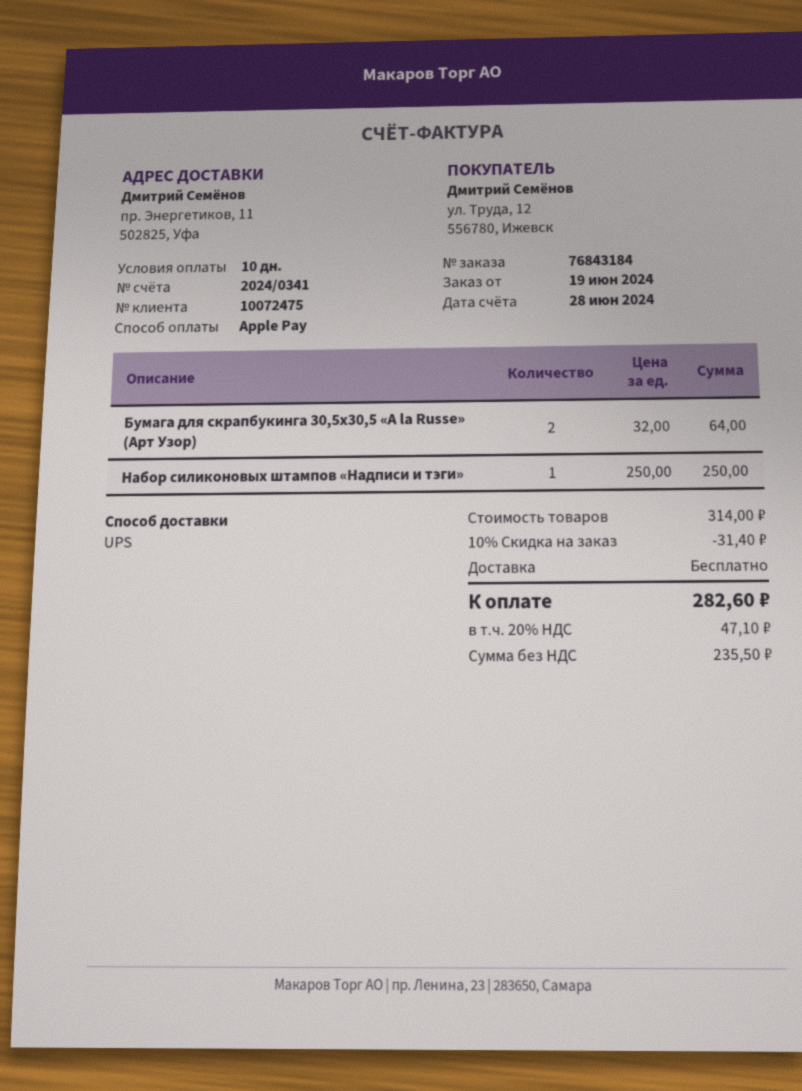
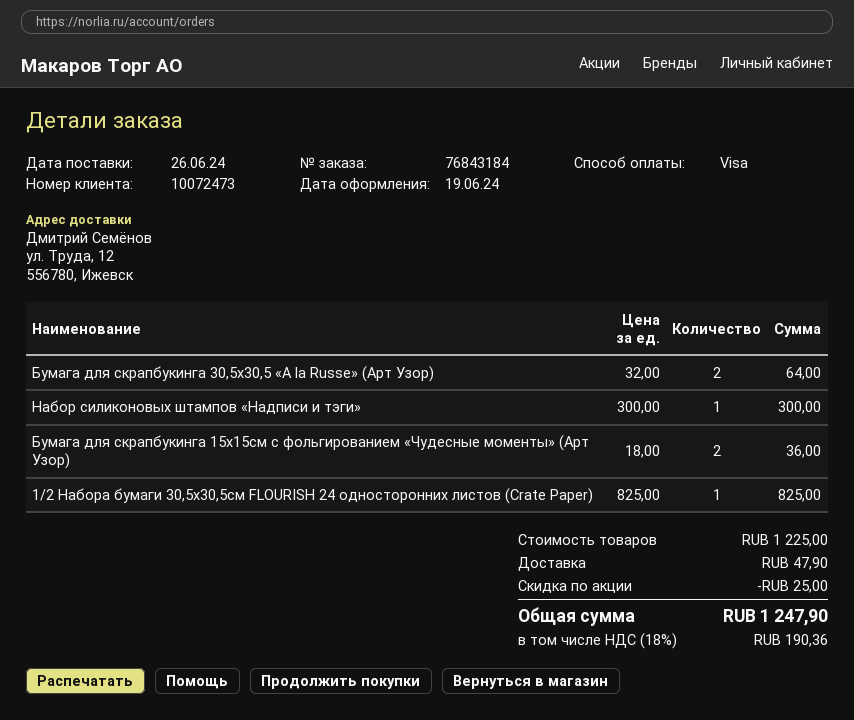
customer number: 10072475 -> 10072473
payment method: Apple Pay -> Visa
ship to: пр. Энергетиков, 11, 502825, Уфа -> ул. Труда, 12, 556780, Ижевск
Набор силиконовых штампов «Надписи и тэги»: 1 x 250.00 = 250.00 -> 1 x 300.00 = 300.00
Бумага для скрапбукинга 15х15см с фольгированием «Чудесные моменты» (Арт Узор): none -> 2 x 18.00 = 36.00
1/2 Набора бумаги 30,5х30,5см FLOURISH 24 односторонних листов (Crate Paper): none -> 1 x 825.00 = 825.00
subtotal: 314.00 -> 1225.00
discount: 31.40 -> 25.00
shipping: 0.00 -> 47.90
tax: 20% = 47.10 -> 18% = 190.36
total: 282.60 -> 1247.90

